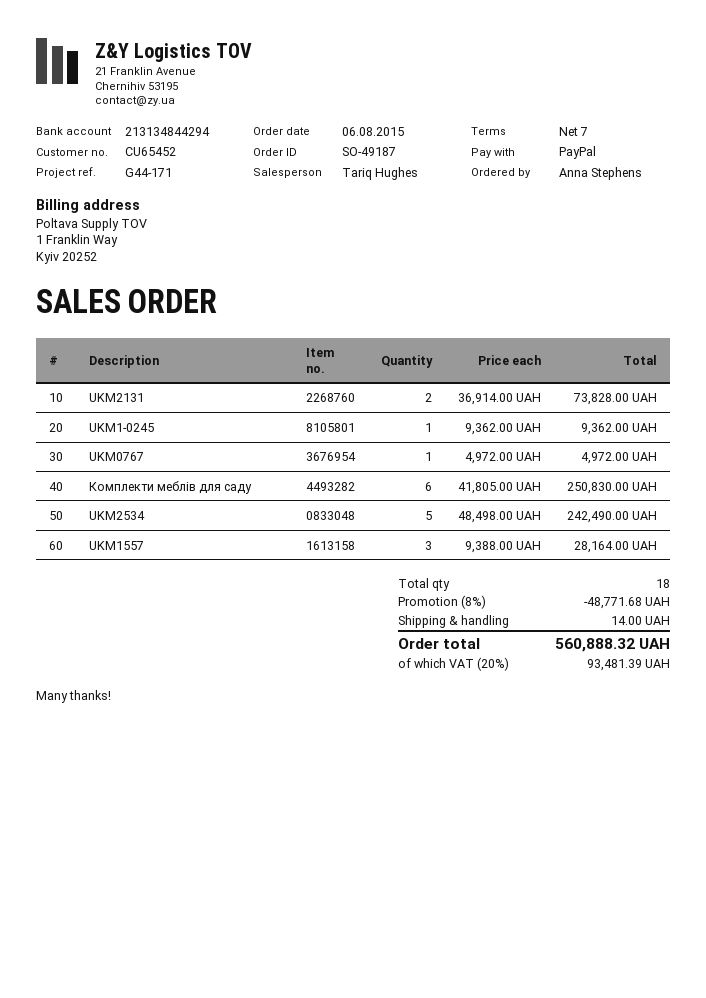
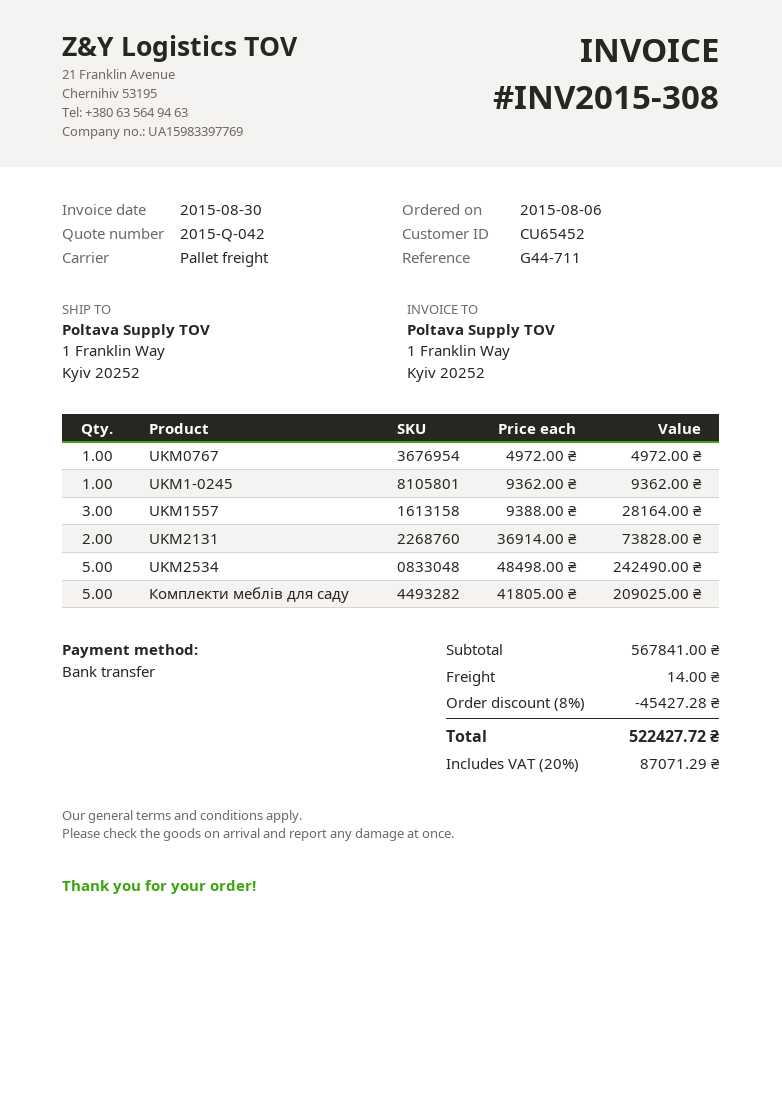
reference: G44-171 -> G44-711
payment method: PayPal -> bank transfer
Комплекти меблів для саду: 6 x 41805.00 = 250830.00 -> 5 x 41805.00 = 209025.00
discount: 8% = 48771.68 -> 8% = 45427.28
tax: 20% = 93481.39 -> 20% = 87071.29
total: 560888.32 -> 522427.72

